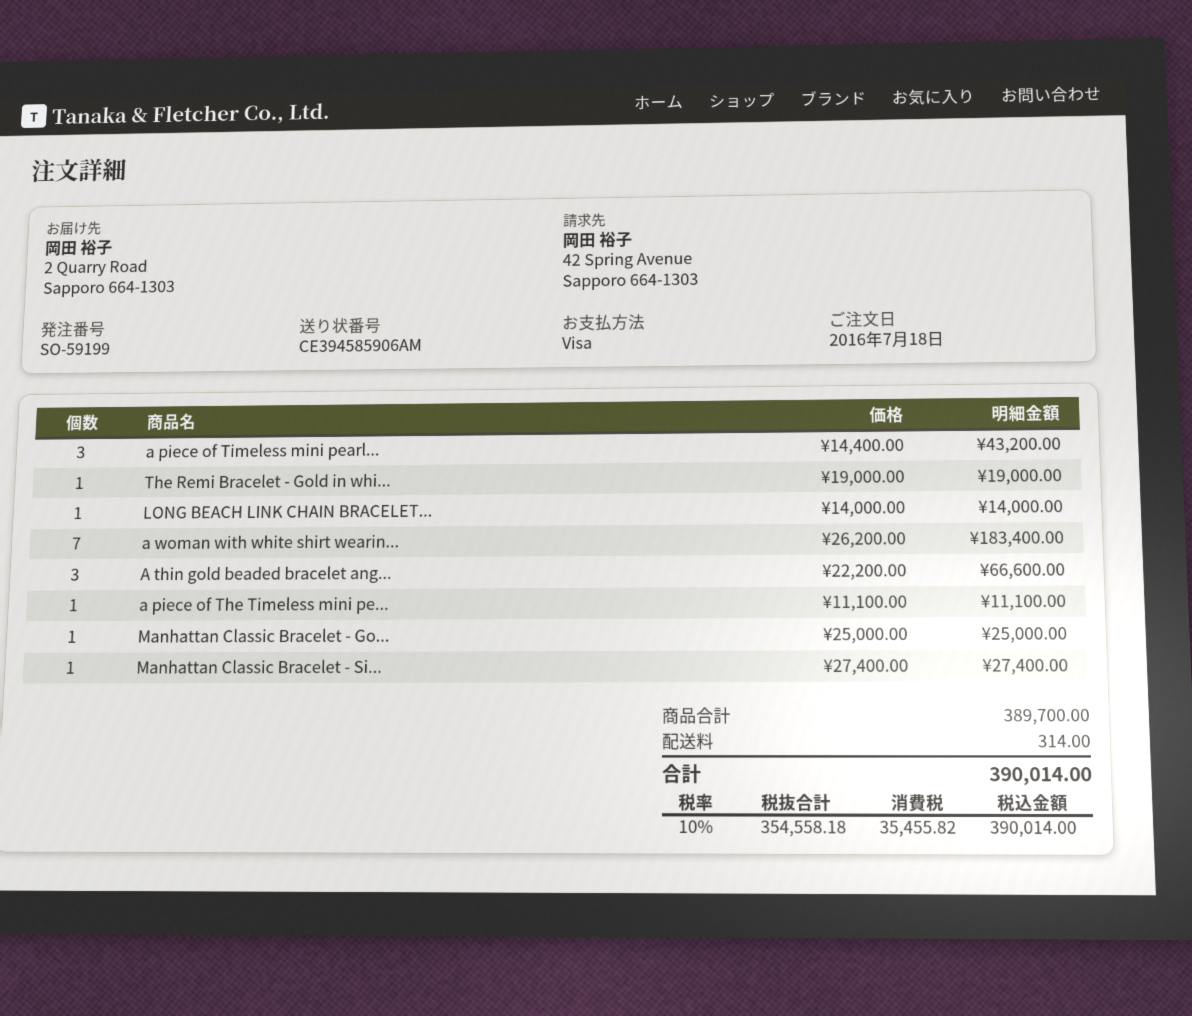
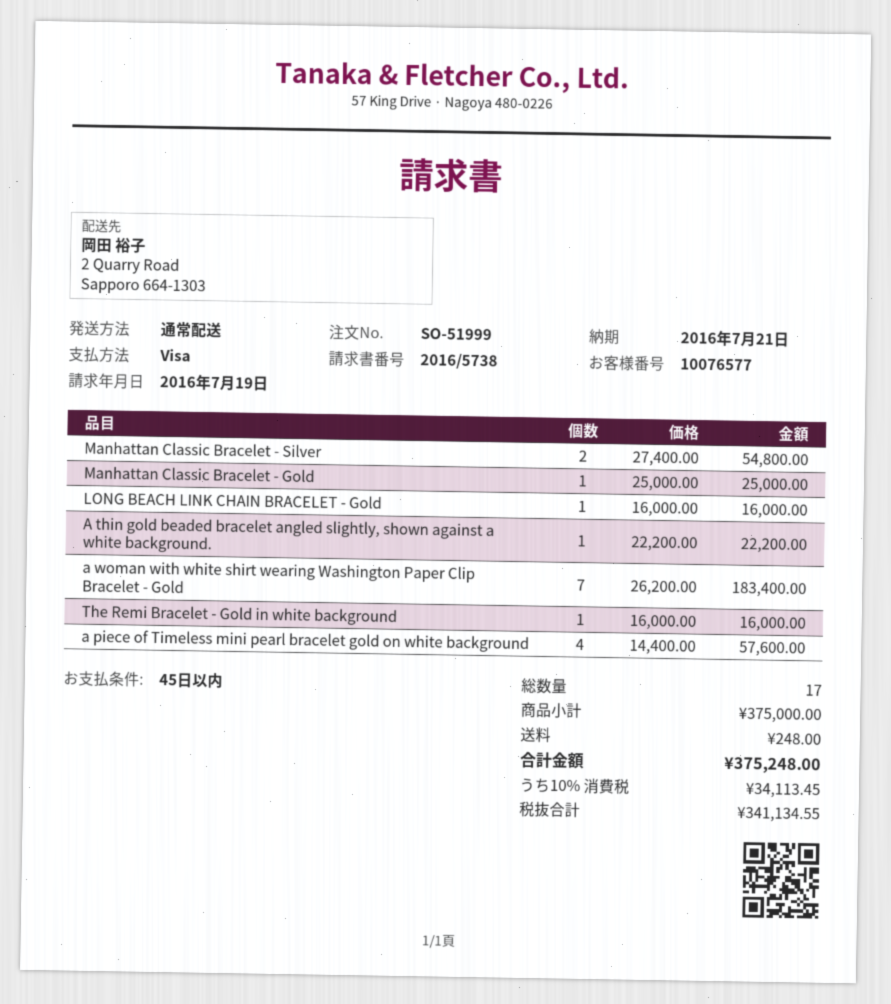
order number: SO-59199 -> SO-51999
a piece of Timeless mini pearl...: 3 x 14400.00 = 43200.00 -> 4 x 14400.00 = 57600.00
The Remi Bracelet - Gold in whi...: 1 x 19000.00 = 19000.00 -> 1 x 16000.00 = 16000.00
LONG BEACH LINK CHAIN BRACELET...: 1 x 14000.00 = 14000.00 -> 1 x 16000.00 = 16000.00
A thin gold beaded bracelet ang...: 3 x 22200.00 = 66600.00 -> 1 x 22200.00 = 22200.00
a piece of The Timeless mini pe...: 1 x 11100.00 = 11100.00 -> none
Manhattan Classic Bracelet - Si...: 1 x 27400.00 = 27400.00 -> 2 x 27400.00 = 54800.00
subtotal: 389700.00 -> 375000.00
shipping: 314.00 -> 248.00
net: 354558.18 -> 341134.55
tax: 10% = 35455.82 -> 10% = 34113.45
total: 390014.00 -> 375248.00

